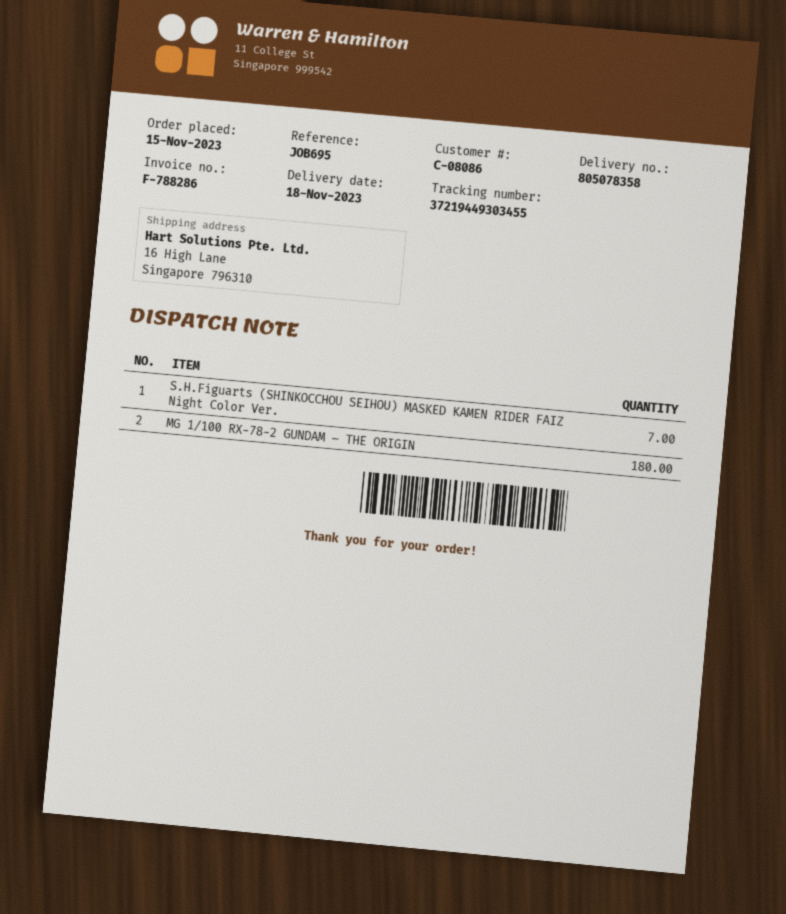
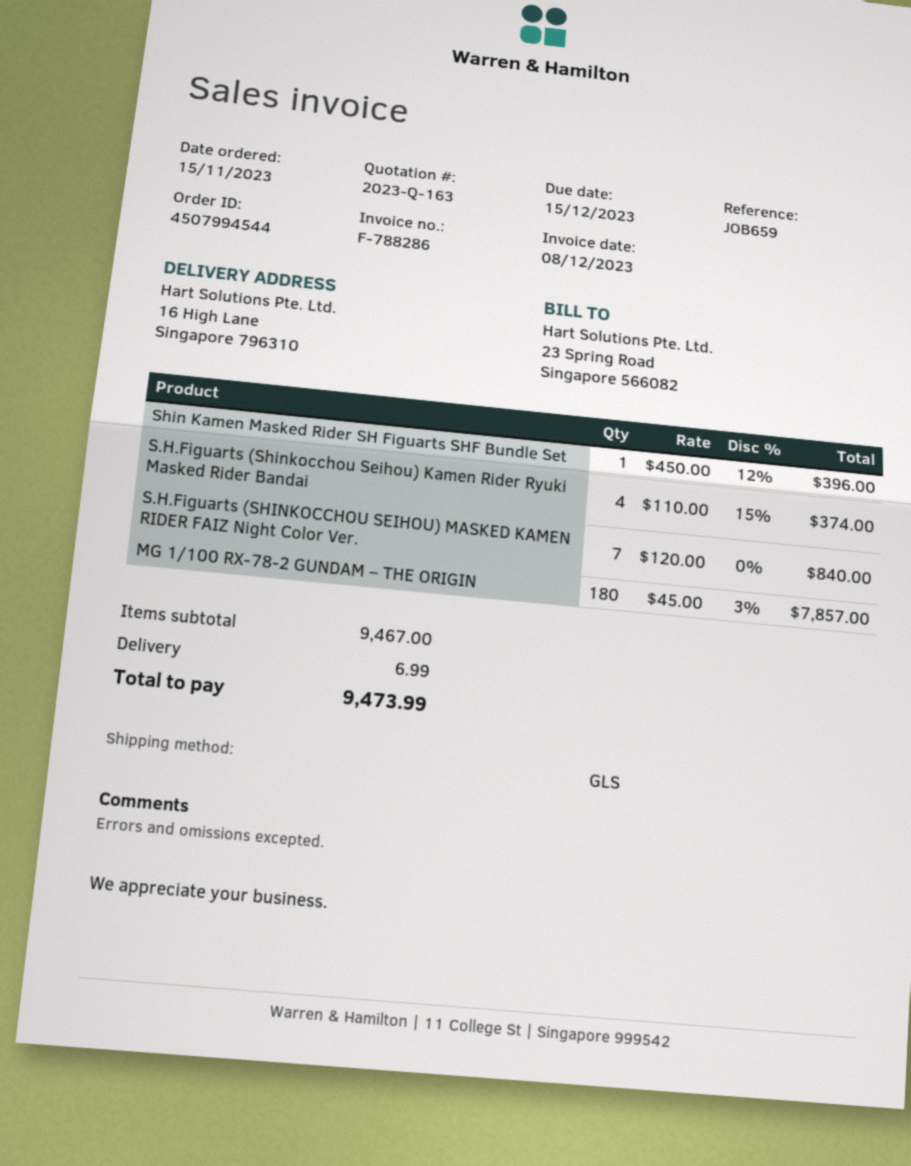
reference: JOB695 -> JOB659
Shin Kamen Masked Rider SH Figuarts SHF Bundle Set: none -> 1
S.H.Figuarts (Shinkocchou Seihou) Kamen Rider Ryuki Masked Rider Bandai: none -> 4

